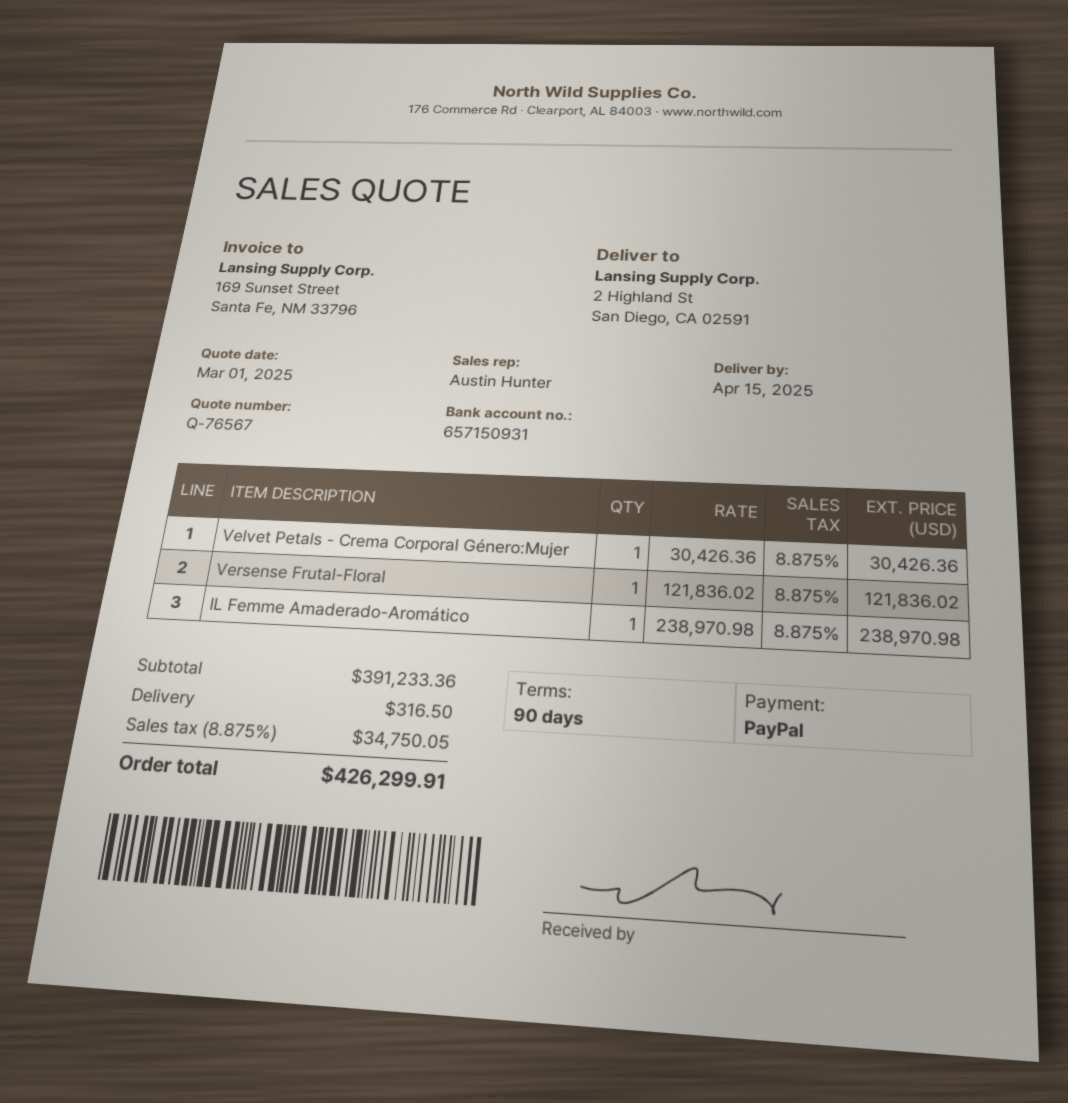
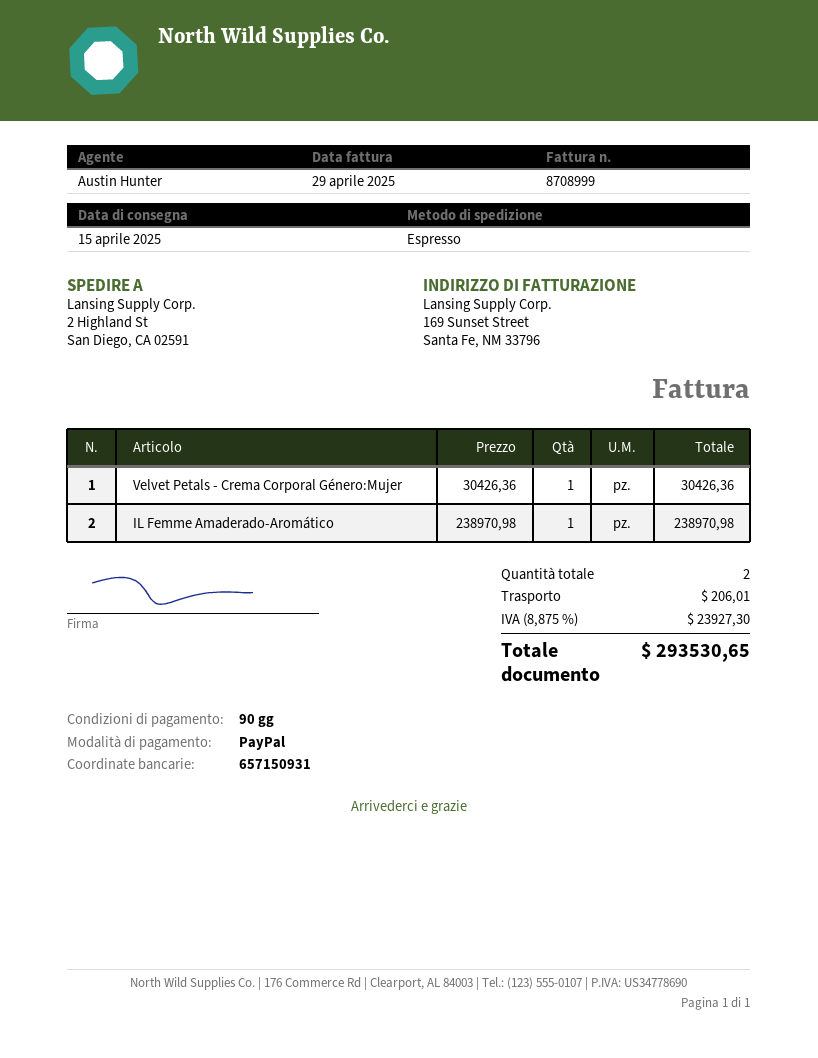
Versense Frutal-Floral: 1 x 121836.02 = 121836.02 -> none
shipping: 316.50 -> 206.01
tax: 8.875% = 34750.05 -> 8.875% = 23927.30
total: 426299.91 -> 293530.65

